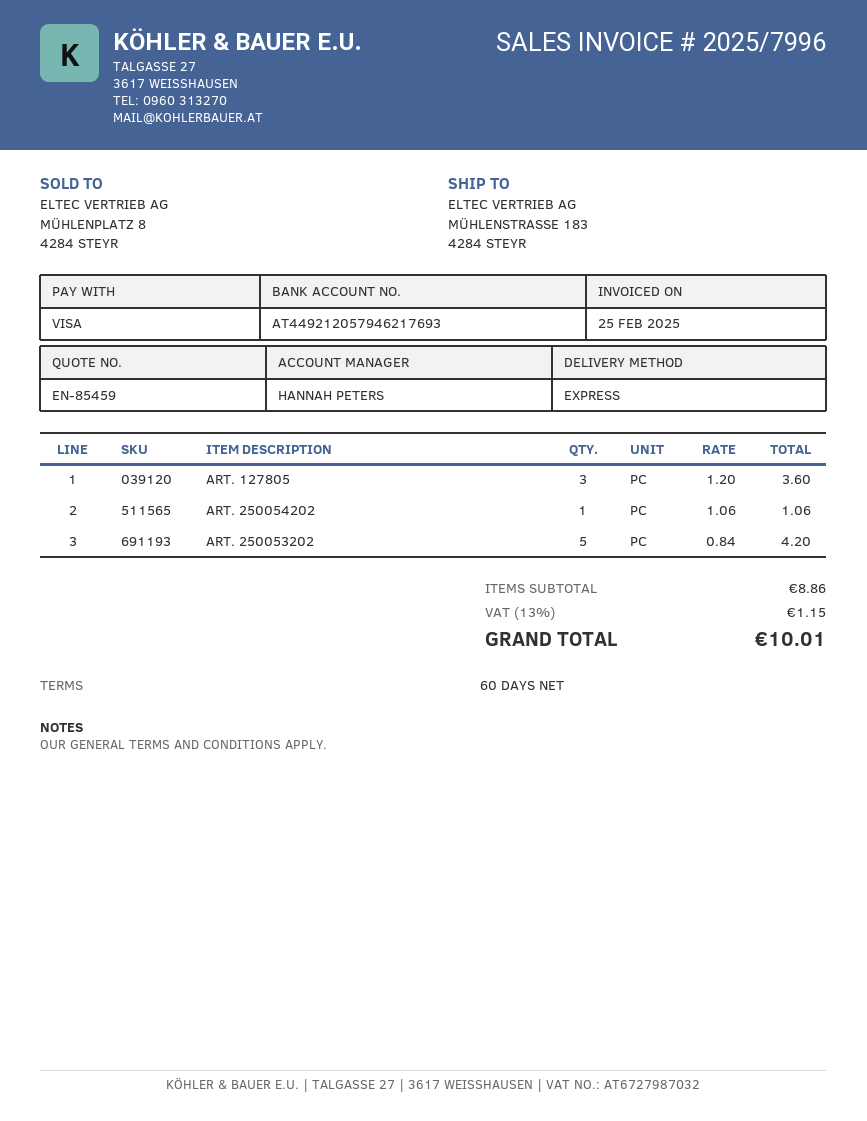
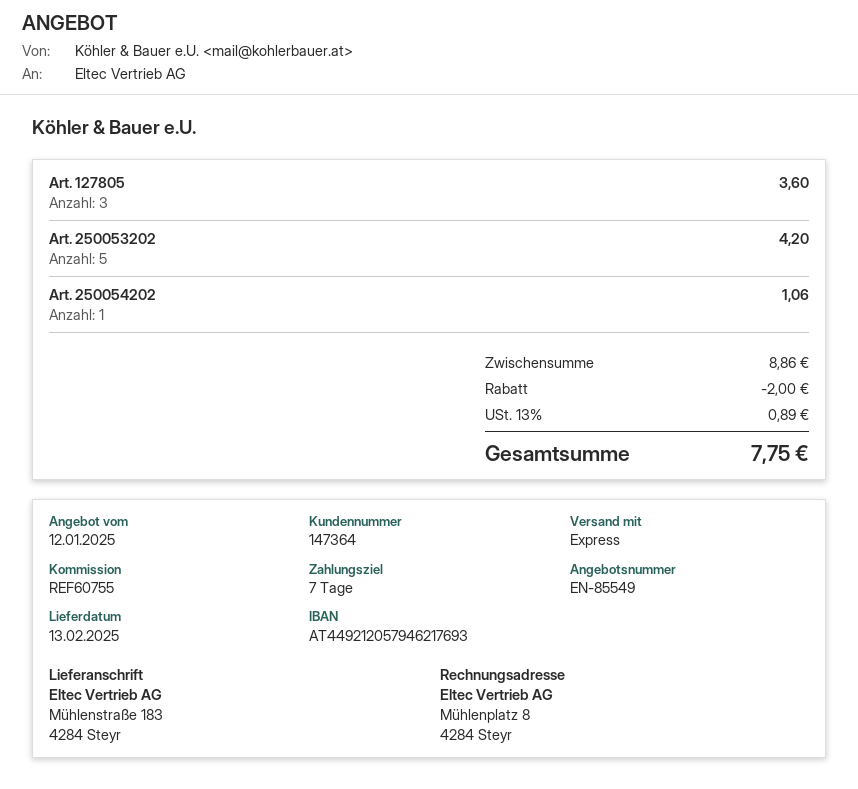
quote number: EN-85459 -> EN-85549
payment terms: 60 days -> 7 days
discount: none -> 2.00
tax: 13% = 1.15 -> 13% = 0.89
total: 10.01 -> 7.75

